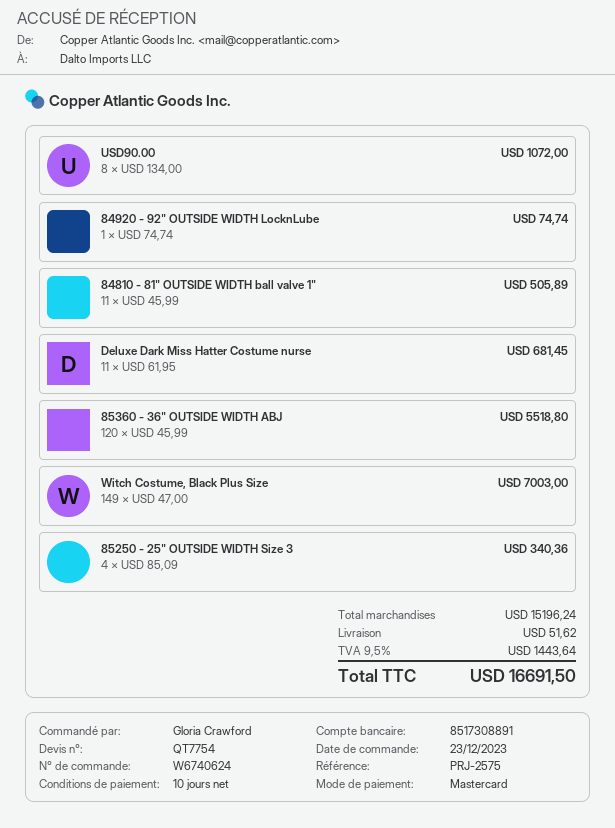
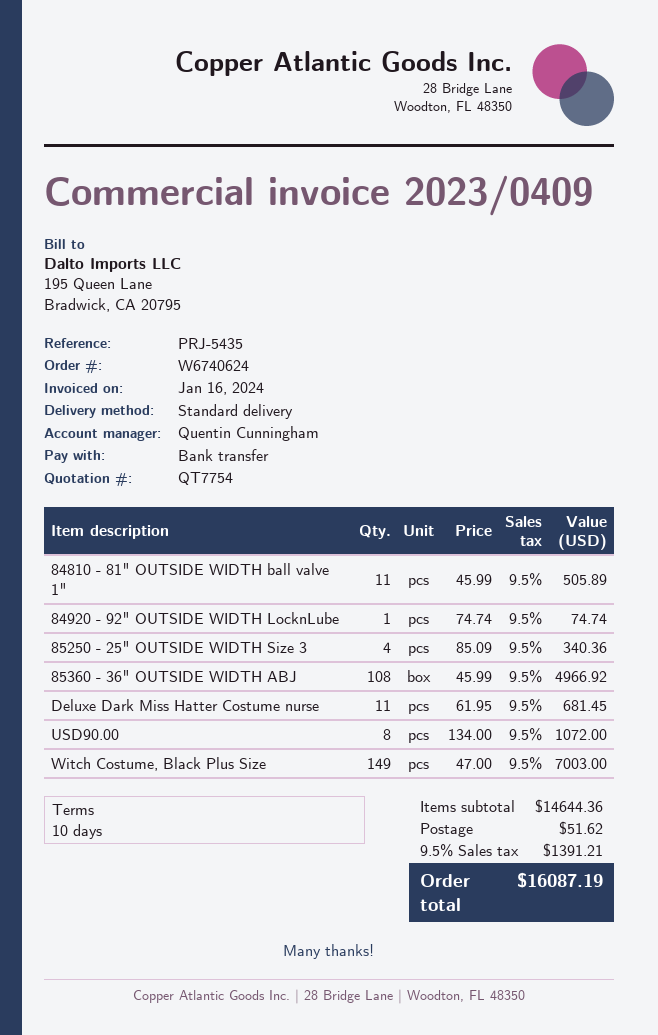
reference: PRJ-2575 -> PRJ-5435
payment method: Mastercard -> bank transfer
85360 - 36" OUTSIDE WIDTH ABJ: 120 x 45.99 = 5518.80 -> 108 x 45.99 = 4966.92
subtotal: 15196.24 -> 14644.36
tax: 9.5% = 1443.64 -> 9.5% = 1391.21
total: 16691.50 -> 16087.19

